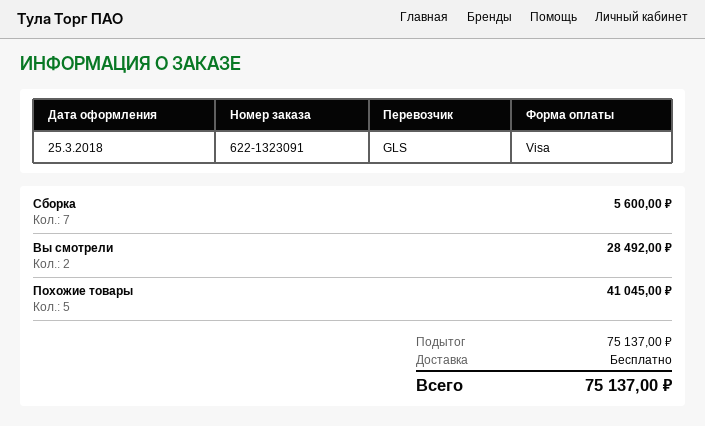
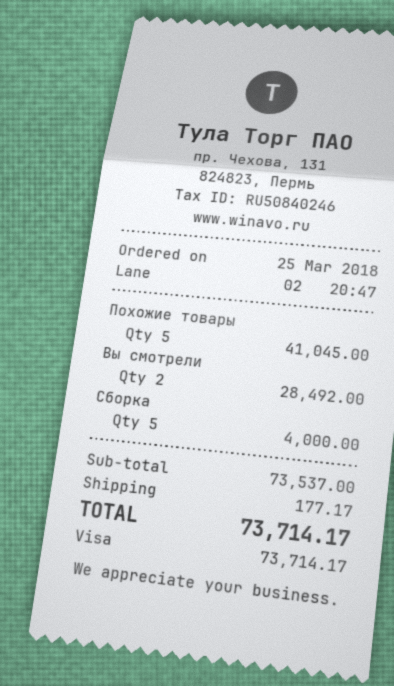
Сборка: 7 for 5600.00 -> 5 for 4000.00
subtotal: 75137.00 -> 73537.00
shipping: 0.00 -> 177.17
total: 75137.00 -> 73714.17

